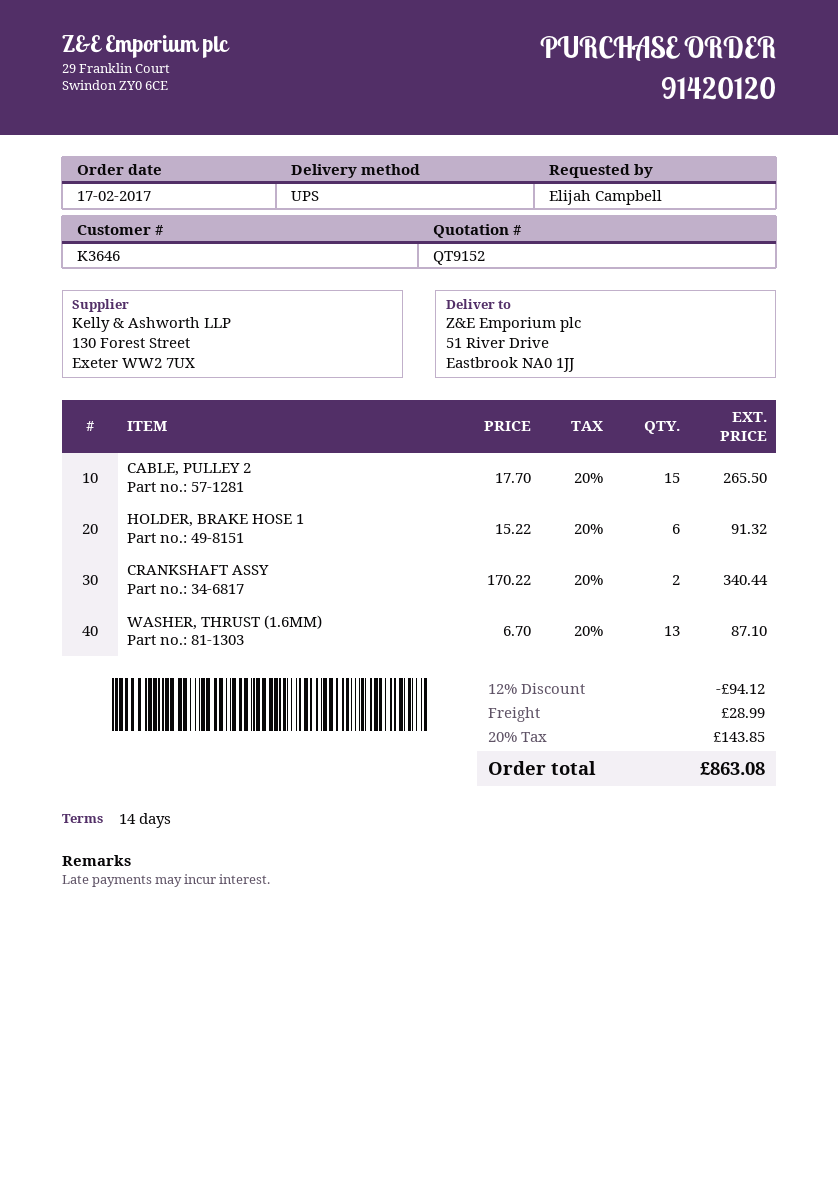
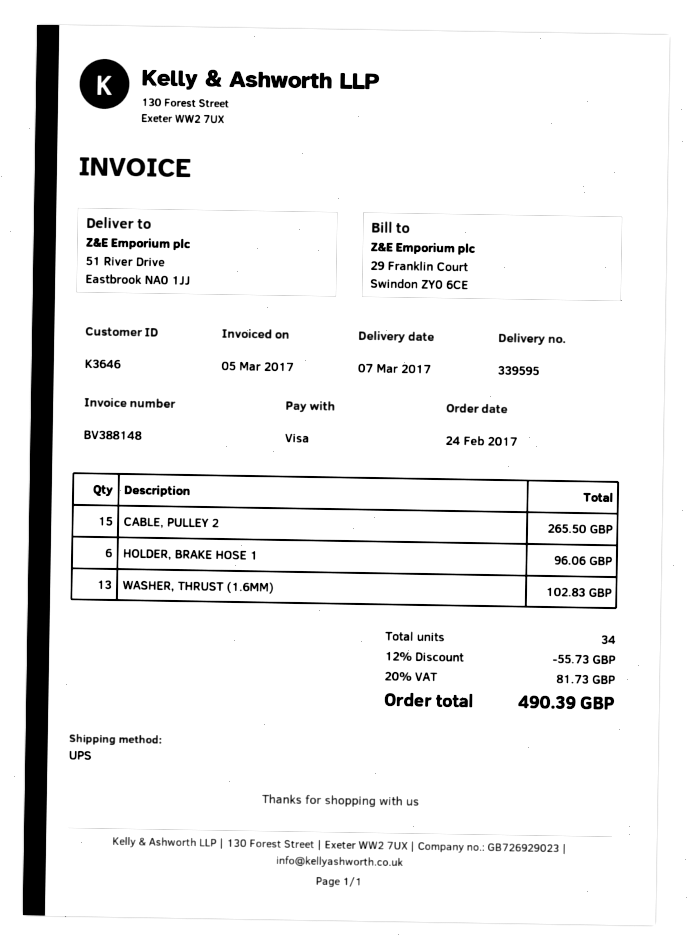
order date: 2017-02-17 -> 2017-02-24
HOLDER, BRAKE HOSE 1: 6 for 91.32 -> 6 for 96.06
CRANKSHAFT ASSY: 2 for 340.44 -> none
WASHER, THRUST (1.6MM): 13 for 87.10 -> 13 for 102.83
discount: 12% = 94.12 -> 12% = 55.73
shipping: 28.99 -> none
tax: 20% = 143.85 -> 20% = 81.73
total: 863.08 -> 490.39

